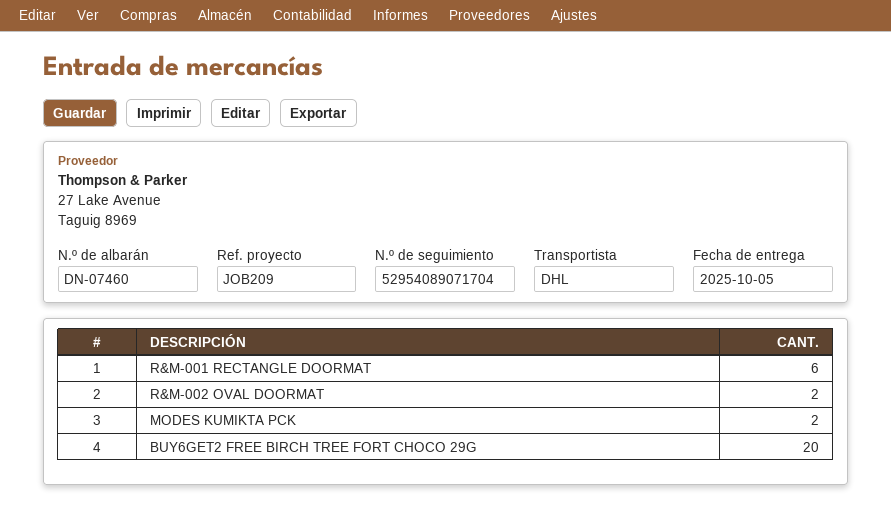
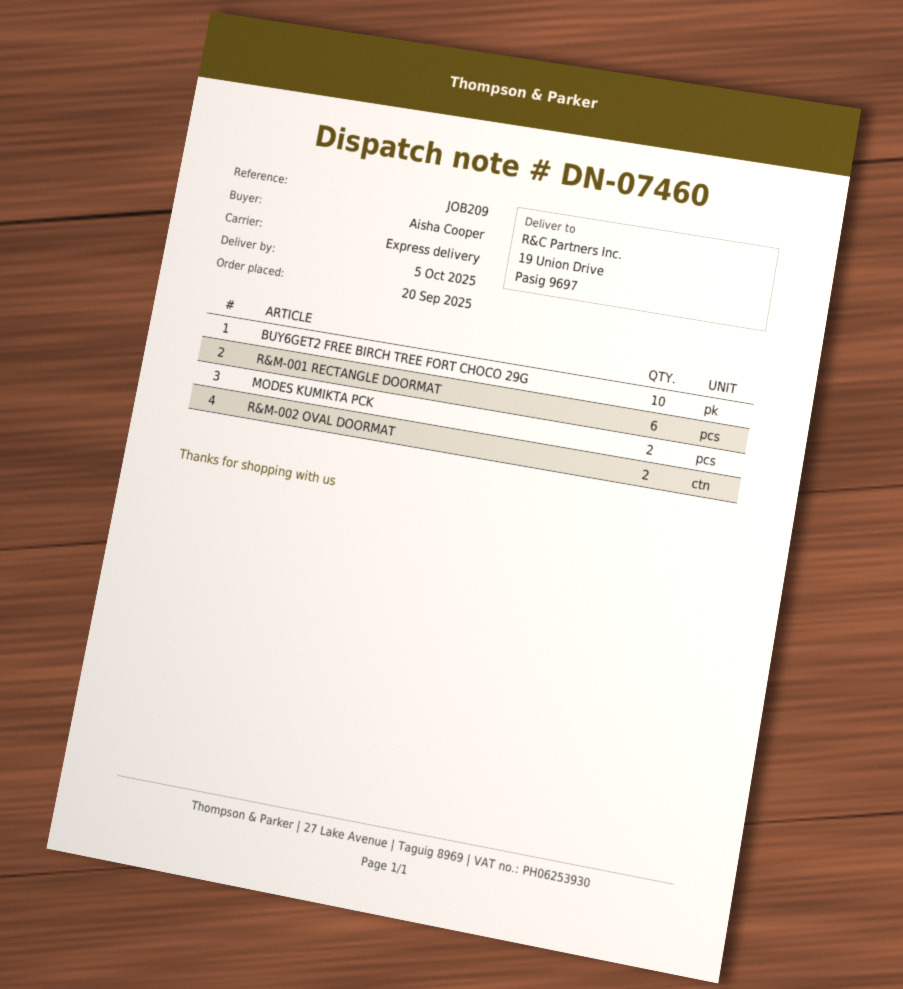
shipping method: DHL -> express
BUY6GET2 FREE BIRCH TREE FORT CHOCO 29G: 20 -> 10

